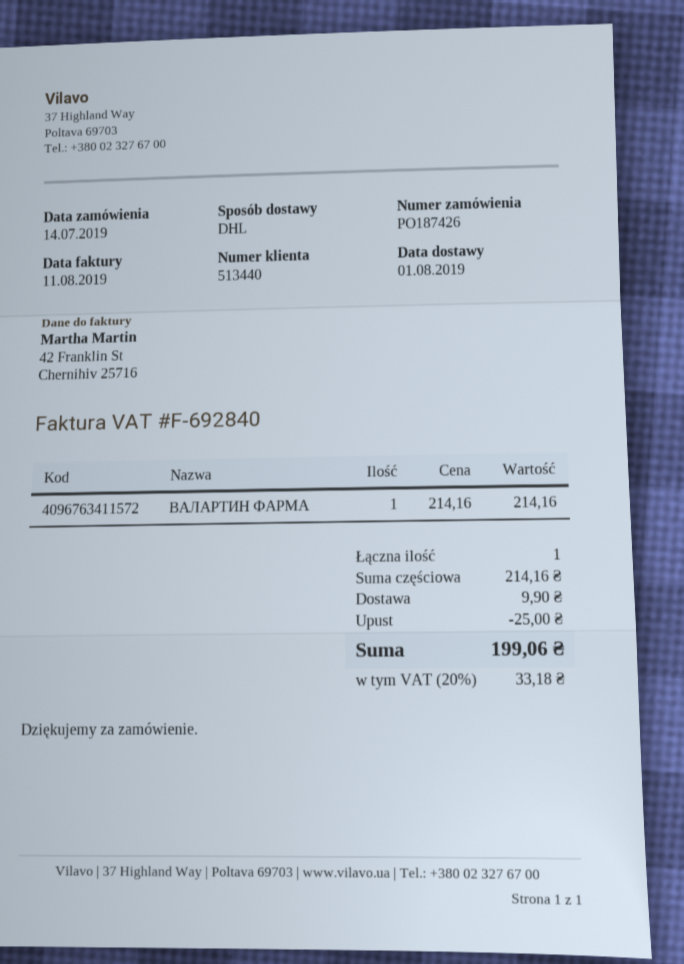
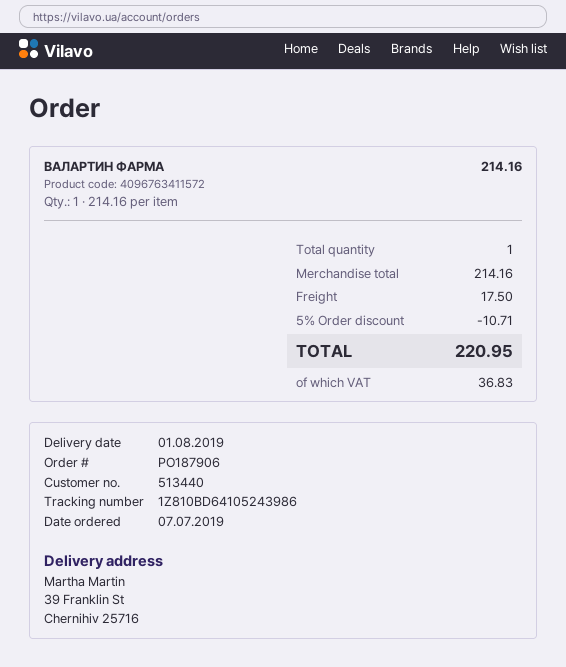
order number: PO187426 -> PO187906
order date: 2019-07-14 -> 2019-07-07
discount: 25.00 -> 10.71
shipping: 9.90 -> 17.50
tax: 33.18 -> 36.83
total: 199.06 -> 220.95

